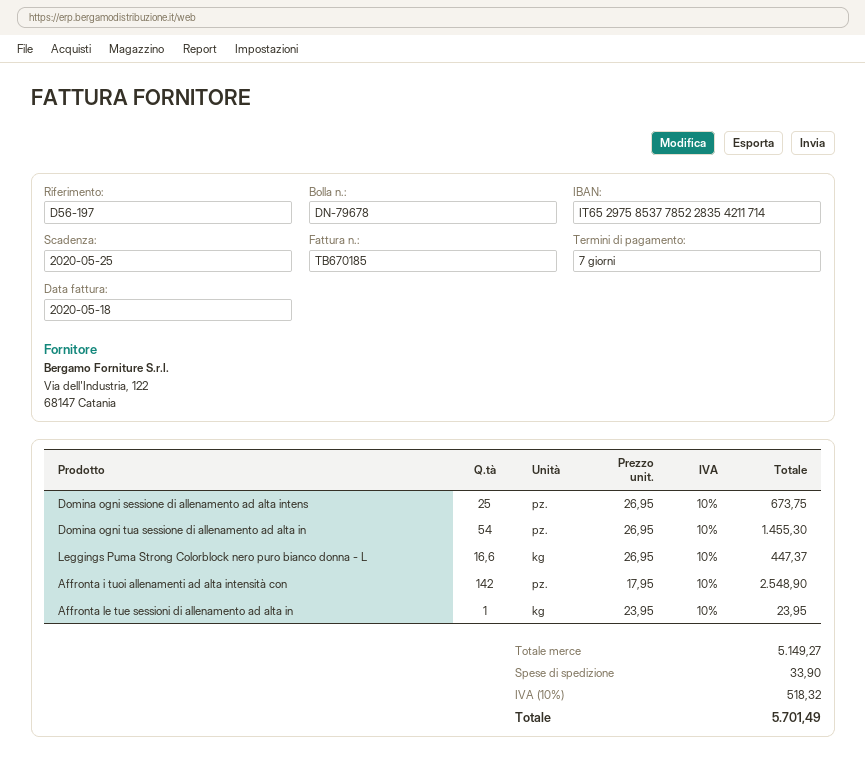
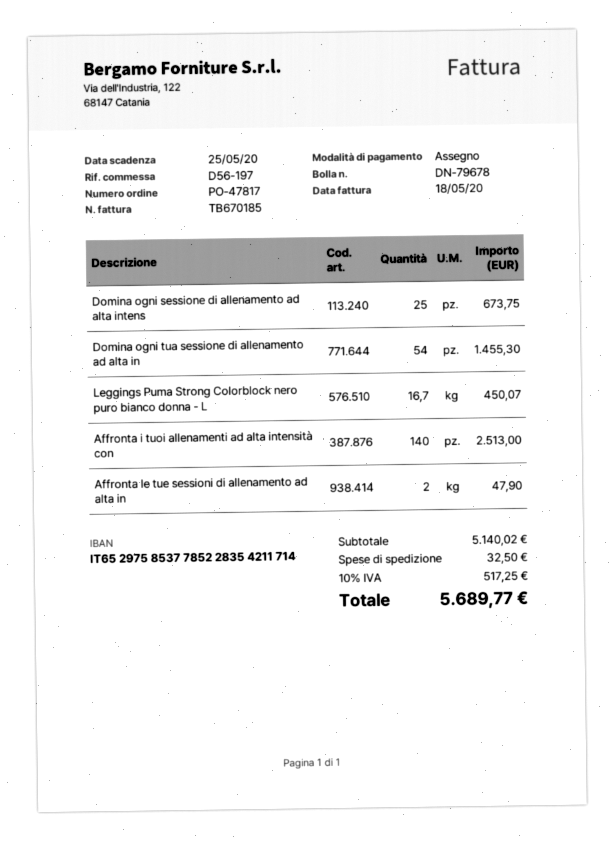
Leggings Puma Strong Colorblock nero puro bianco donna - L: 16.6 for 447.37 -> 16.7 for 450.07
Affronta i tuoi allenamenti ad alta intensità con: 142 for 2548.90 -> 140 for 2513.00
Affronta le tue sessioni di allenamento ad alta in: 1 for 23.95 -> 2 for 47.90
subtotal: 5149.27 -> 5140.02
shipping: 33.90 -> 32.50
tax: 10% = 518.32 -> 10% = 517.25
total: 5701.49 -> 5689.77

